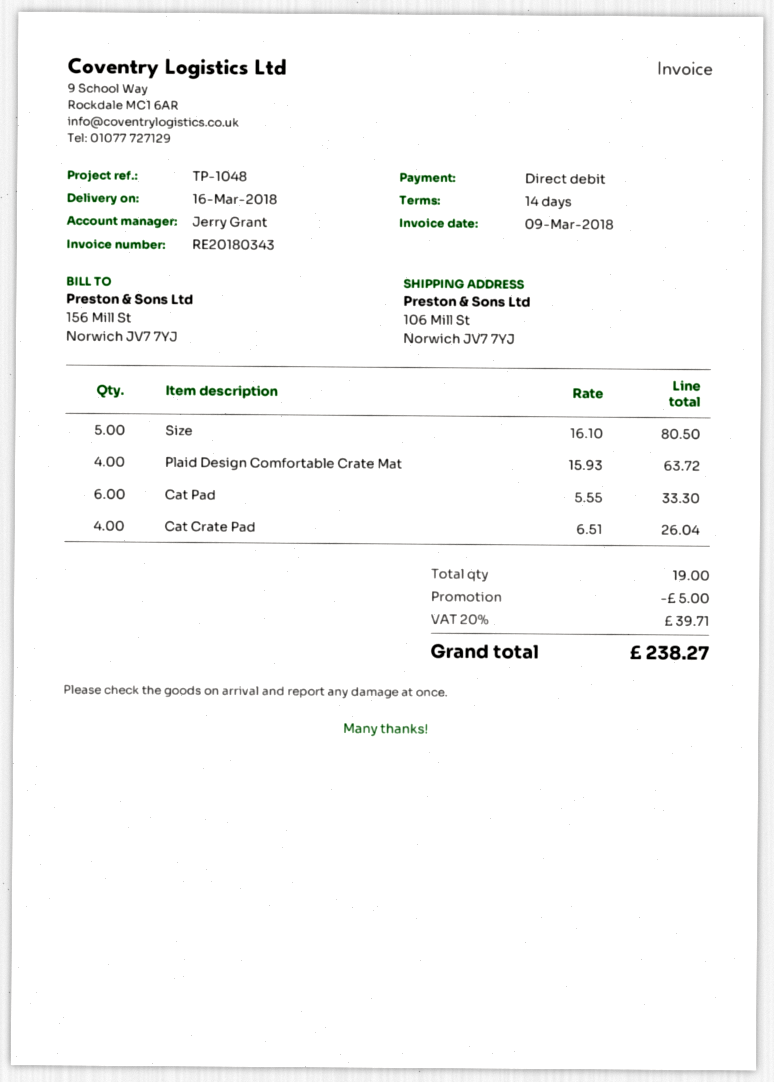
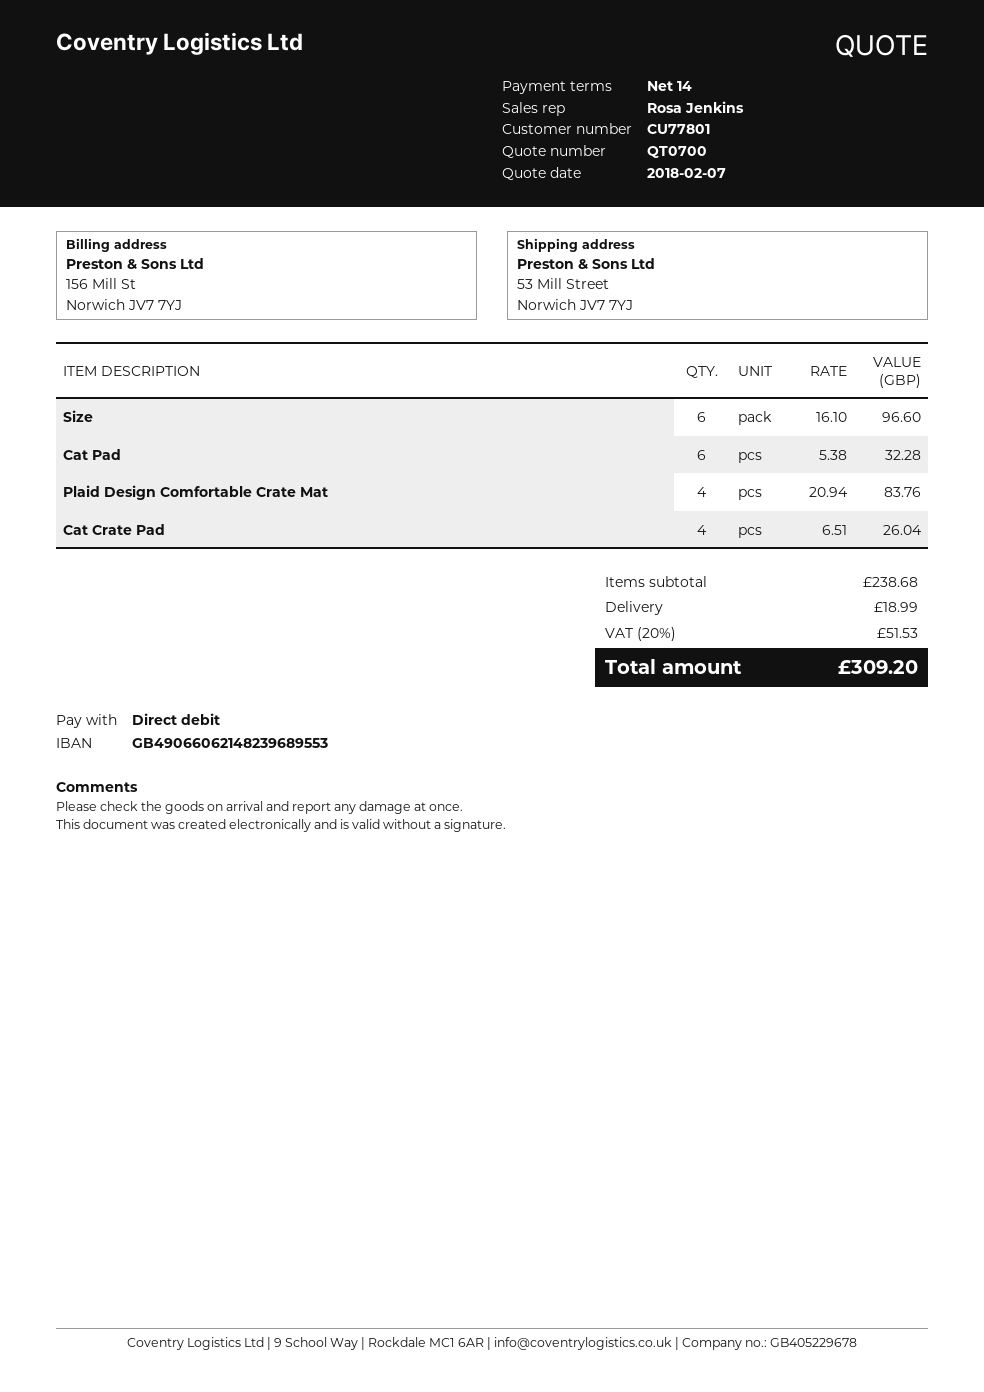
sales rep: Jerry Grant -> Rosa Jenkins
ship to: 106 Mill St, Norwich JV7 7YJ -> 53 Mill Street, Norwich JV7 7YJ
Size: 5 x 16.10 = 80.50 -> 6 x 16.10 = 96.60
Plaid Design Comfortable Crate Mat: 4 x 15.93 = 63.72 -> 4 x 20.94 = 83.76
Cat Pad: 6 x 5.55 = 33.30 -> 6 x 5.38 = 32.28
discount: 5.00 -> none
shipping: none -> 18.99
tax: 20% = 39.71 -> 20% = 51.53
total: 238.27 -> 309.20

